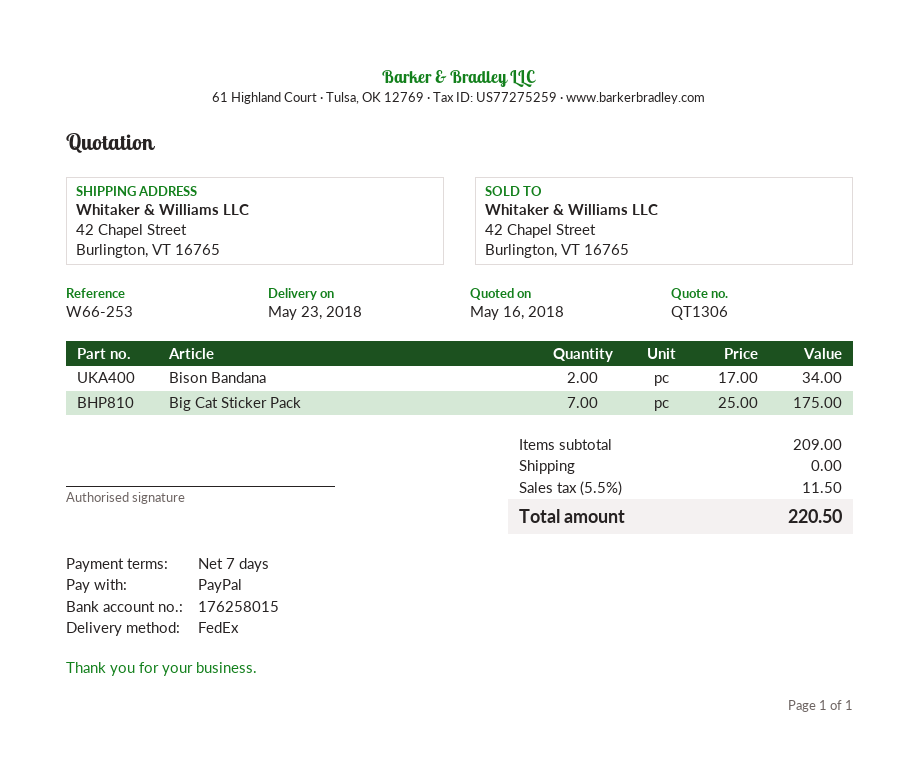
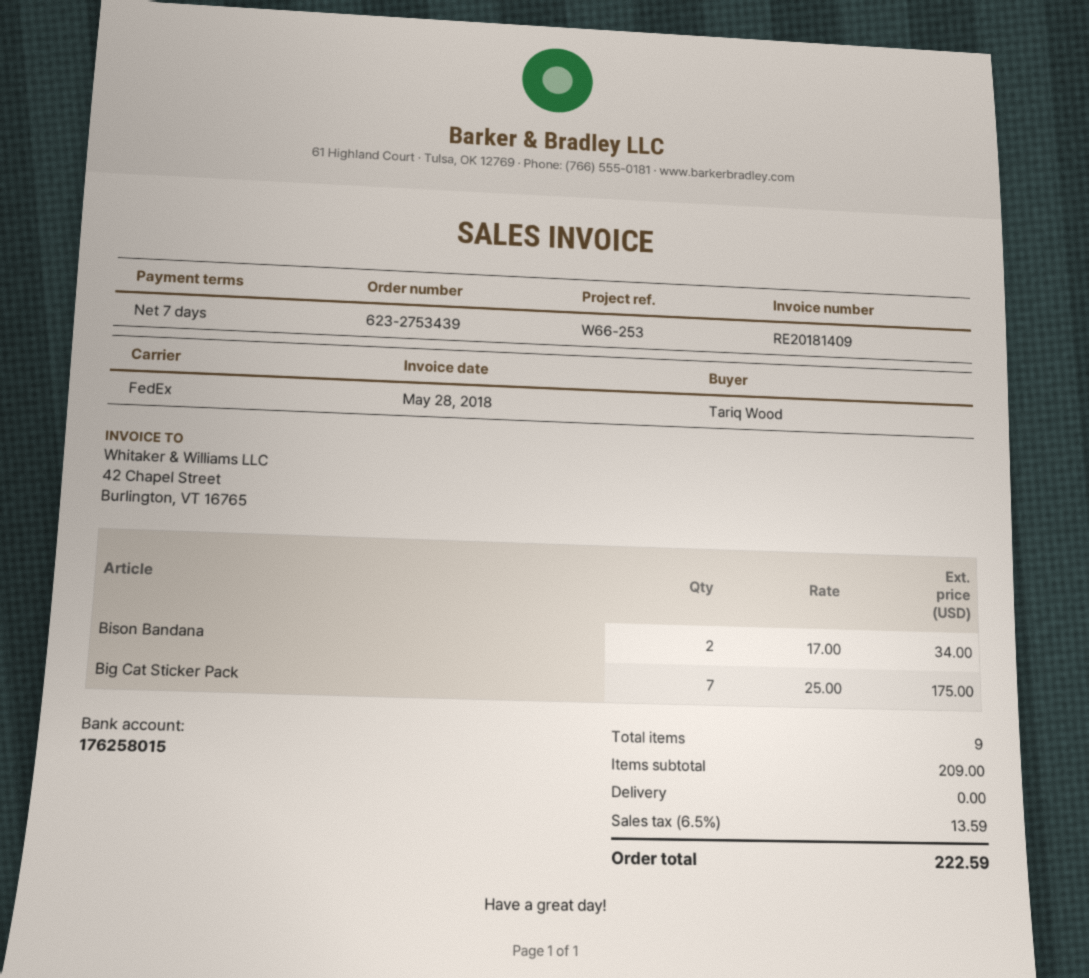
tax: 5.5% = 11.50 -> 6.5% = 13.59
total: 220.50 -> 222.59

